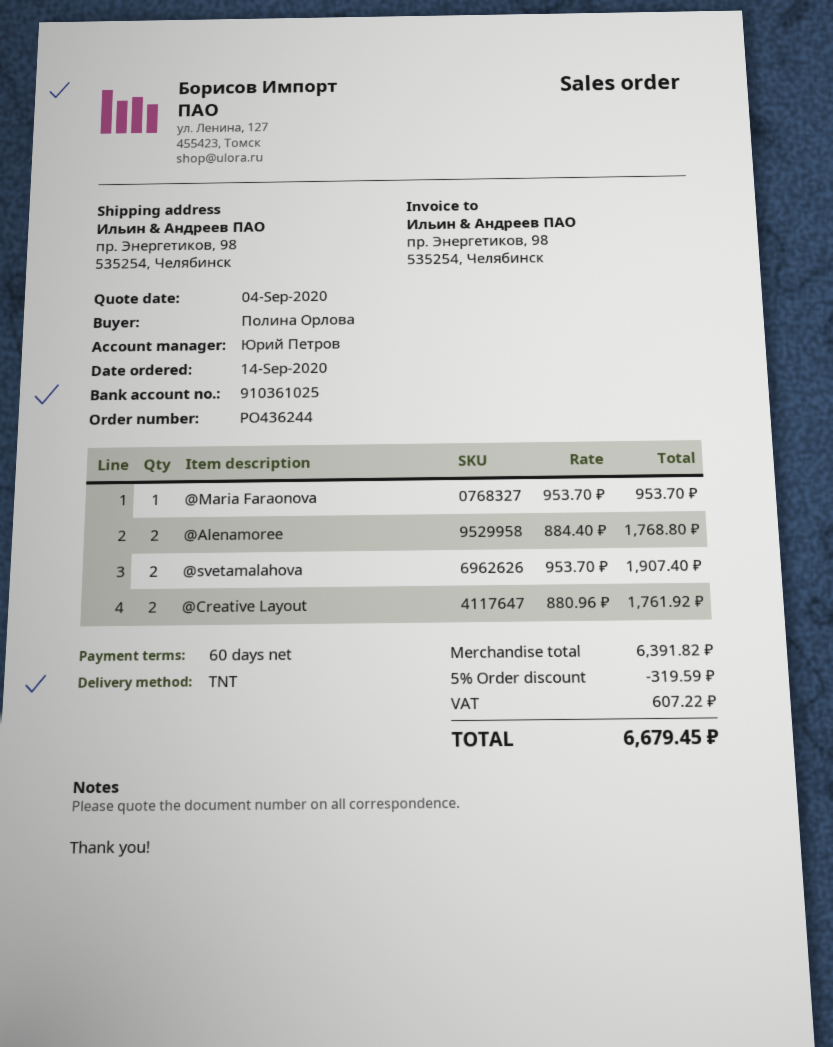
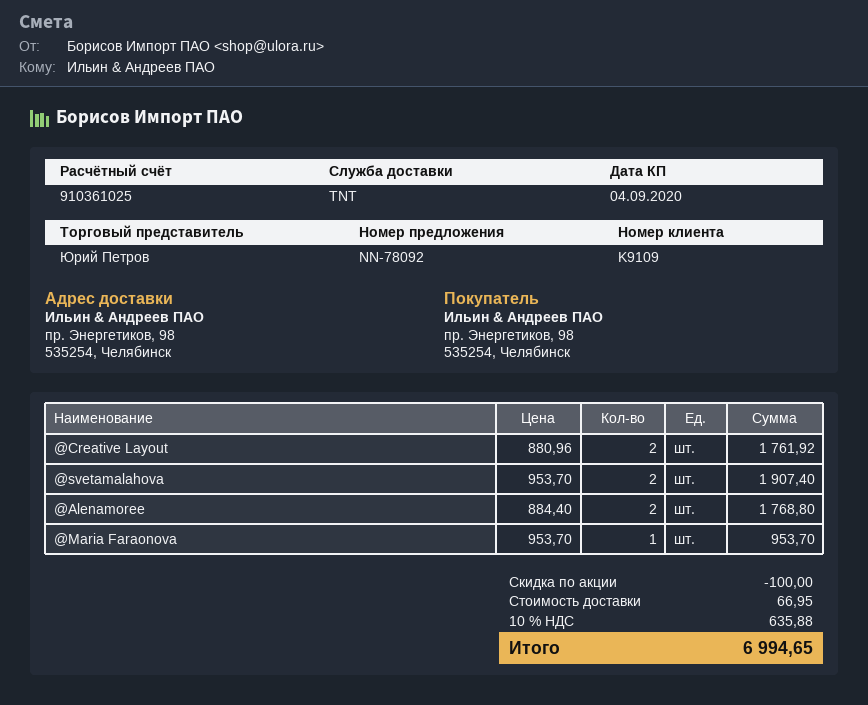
discount: 319.59 -> 100.00
shipping: none -> 66.95
tax: 607.22 -> 635.88
total: 6679.45 -> 6994.65

